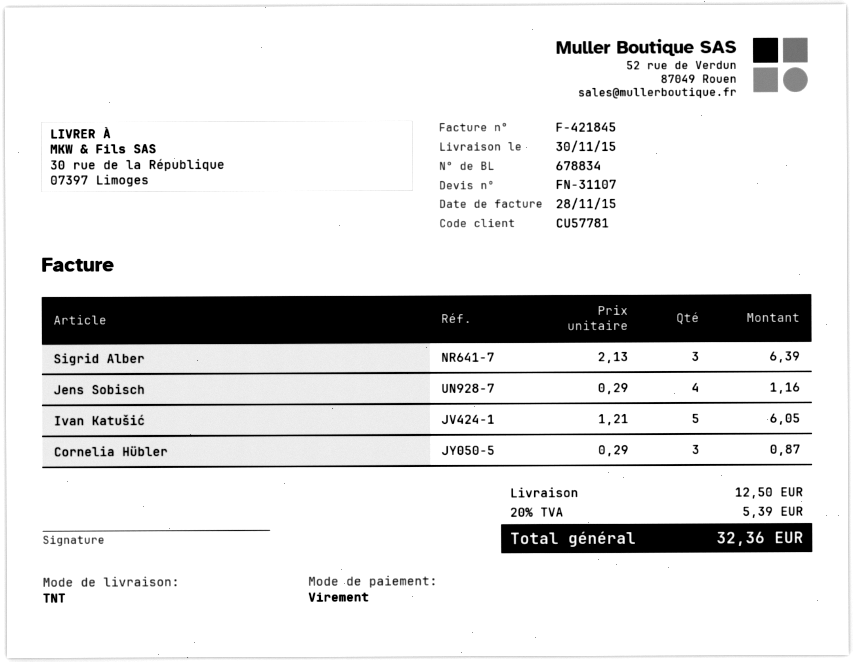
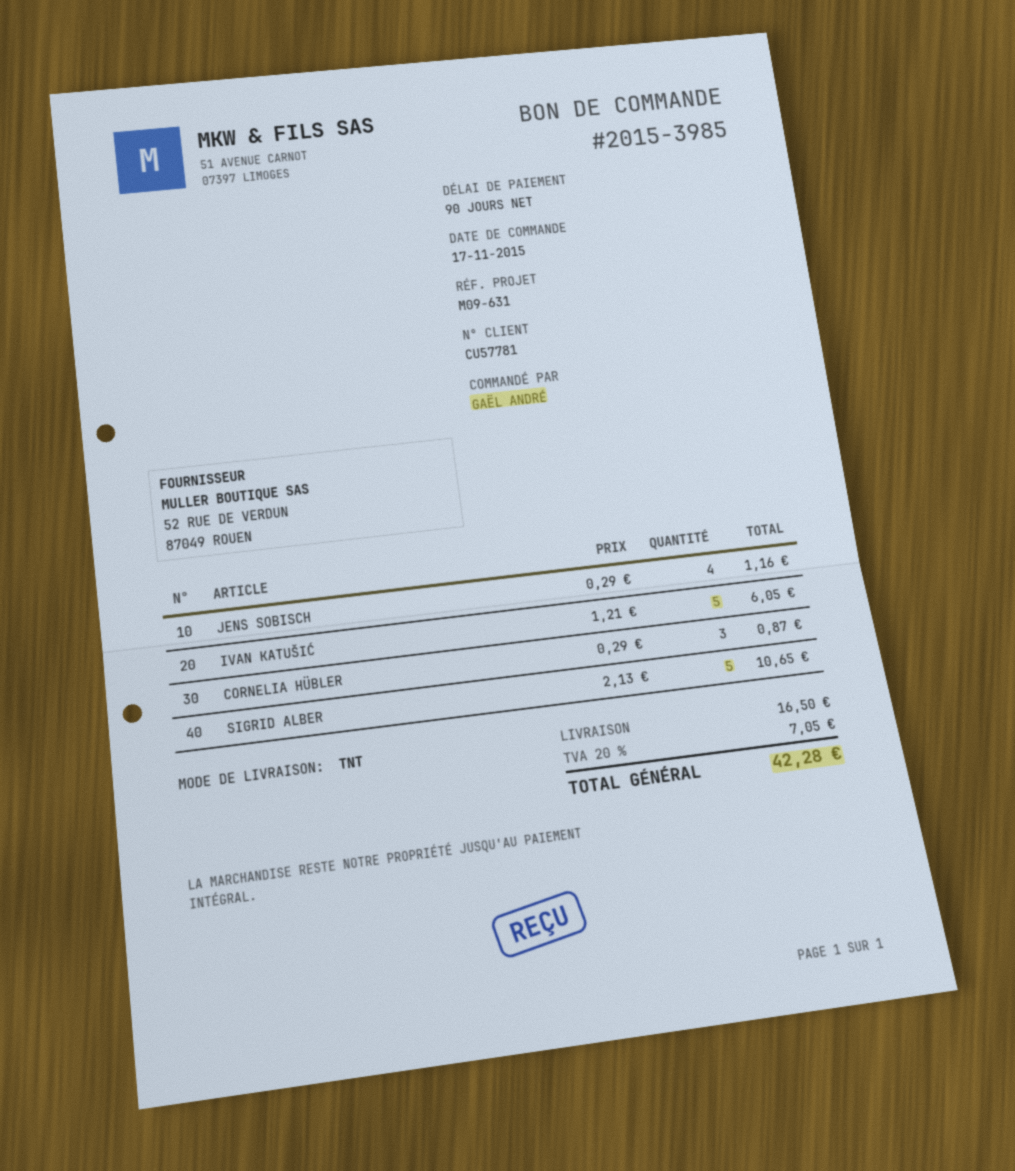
Sigrid Alber: 3 x 2.13 = 6.39 -> 5 x 2.13 = 10.65
shipping: 12.50 -> 16.50
tax: 20% = 5.39 -> 20% = 7.05
total: 32.36 -> 42.28

